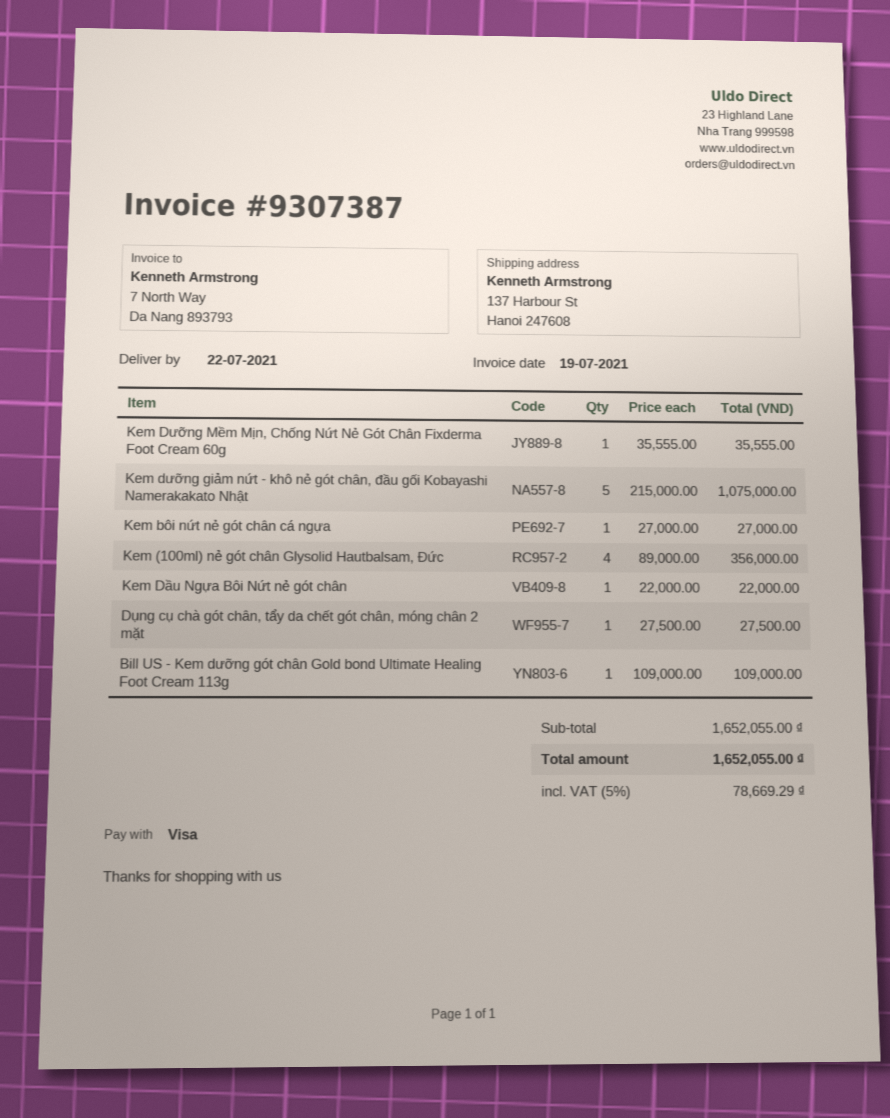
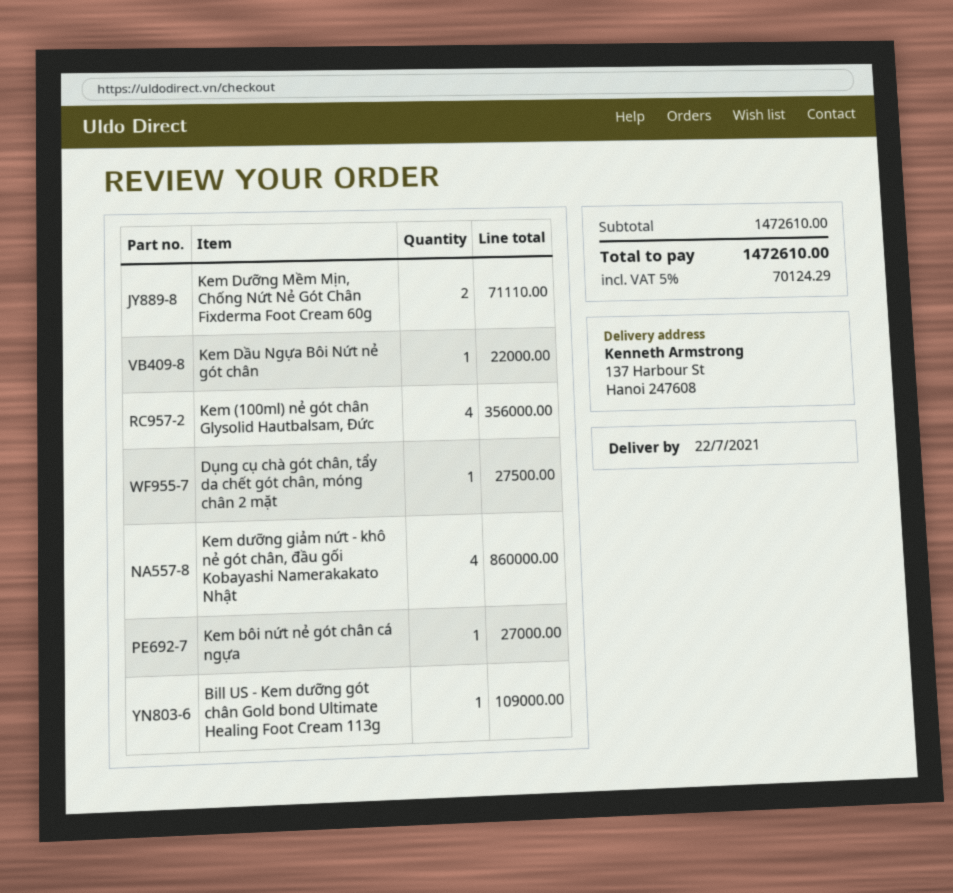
Kem Dưỡng Mềm Mịn, Chống Nứt Nẻ Gót Chân Fixderma Foot Cream 60g: 1 for 35555.00 -> 2 for 71110.00
Kem dưỡng giảm nứt - khô nẻ gót chân, đầu gối Kobayashi Namerakakato Nhật: 5 for 1075000.00 -> 4 for 860000.00
subtotal: 1652055.00 -> 1472610.00
tax: 5% = 78669.29 -> 5% = 70124.29
total: 1652055.00 -> 1472610.00

